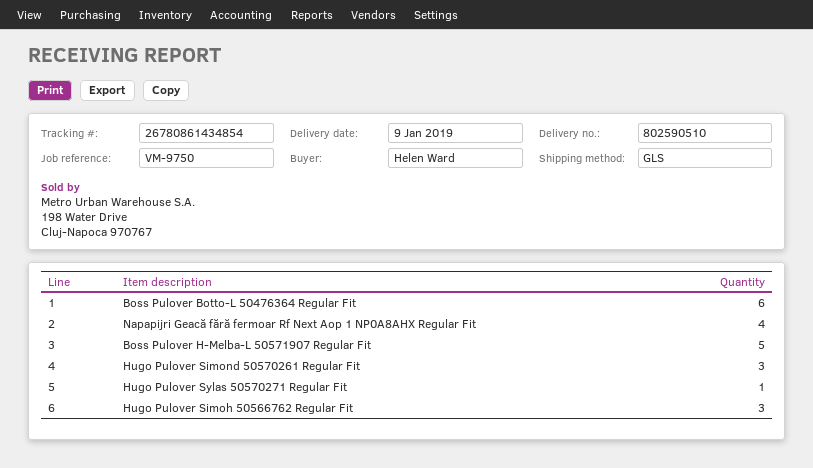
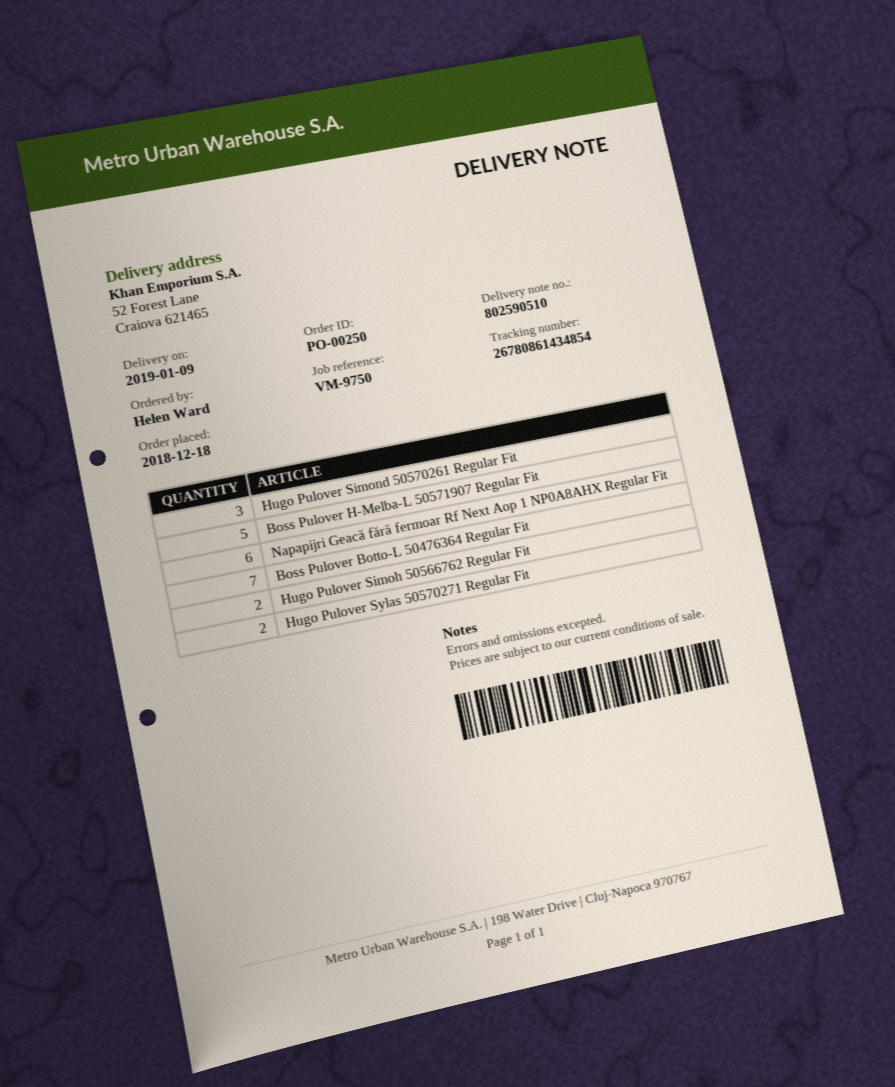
Boss Pulover Botto-L 50476364 Regular Fit: 6 -> 7
Napapijri Geacă fără fermoar Rf Next Aop 1 NP0A8AHX Regular Fit: 4 -> 6
Hugo Pulover Sylas 50570271 Regular Fit: 1 -> 2
Hugo Pulover Simoh 50566762 Regular Fit: 3 -> 2

